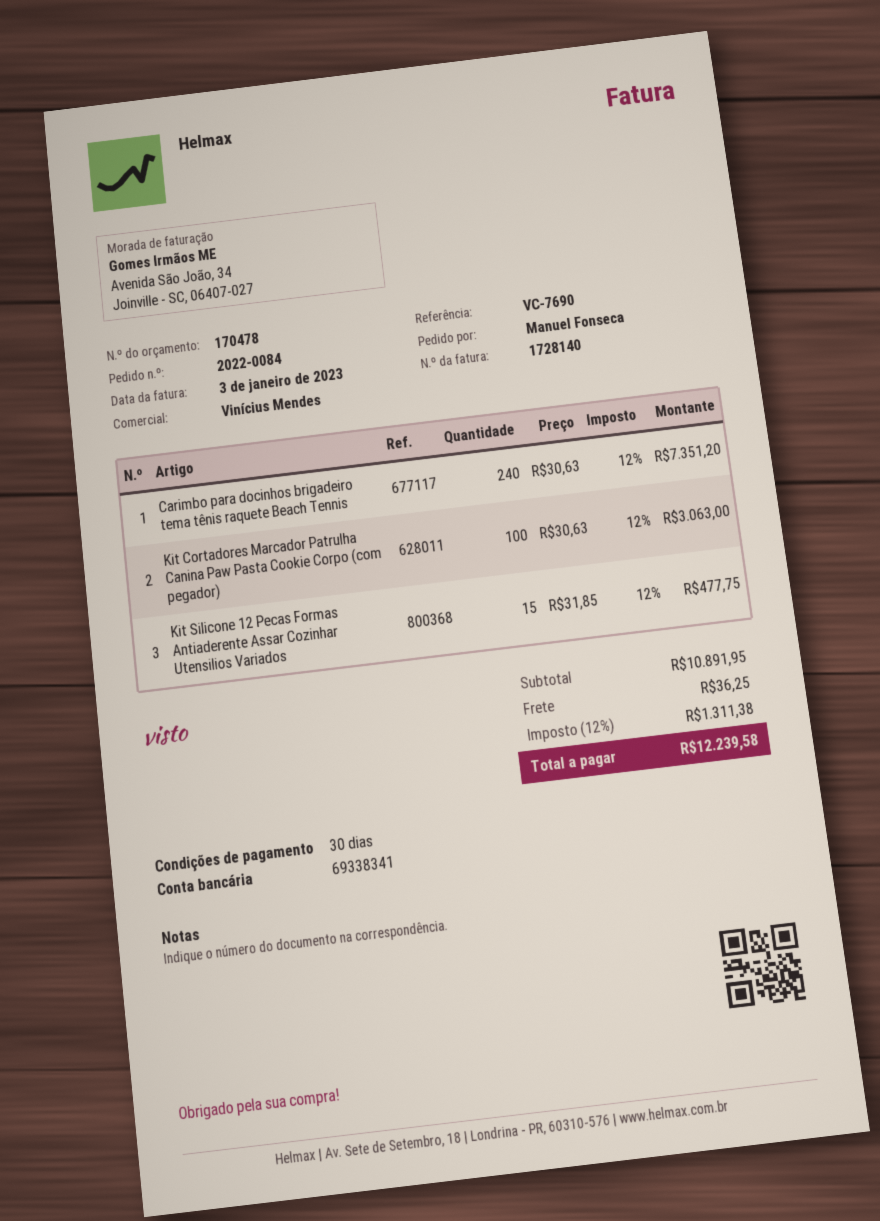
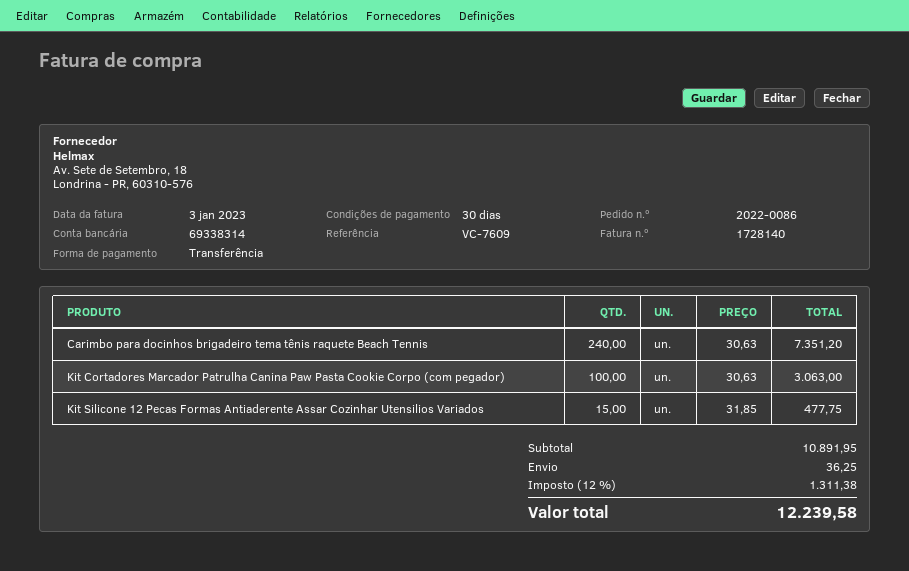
order number: 2022-0084 -> 2022-0086
reference: VC-7690 -> VC-7609
bank account: 69338341 -> 69338314

